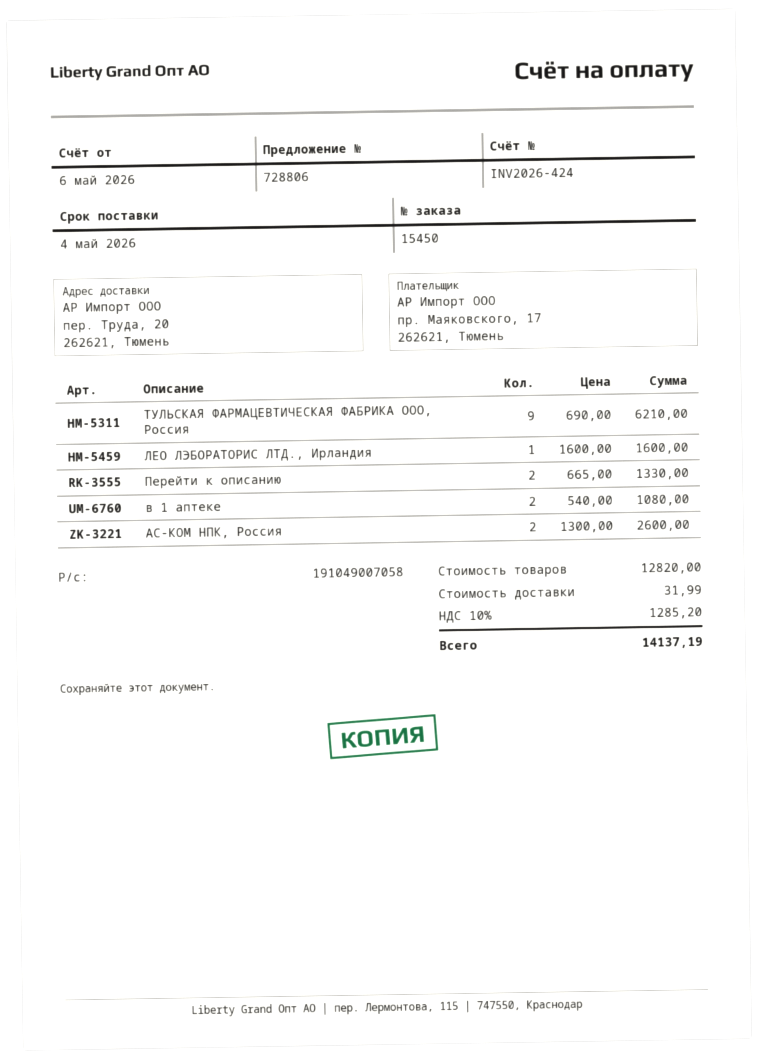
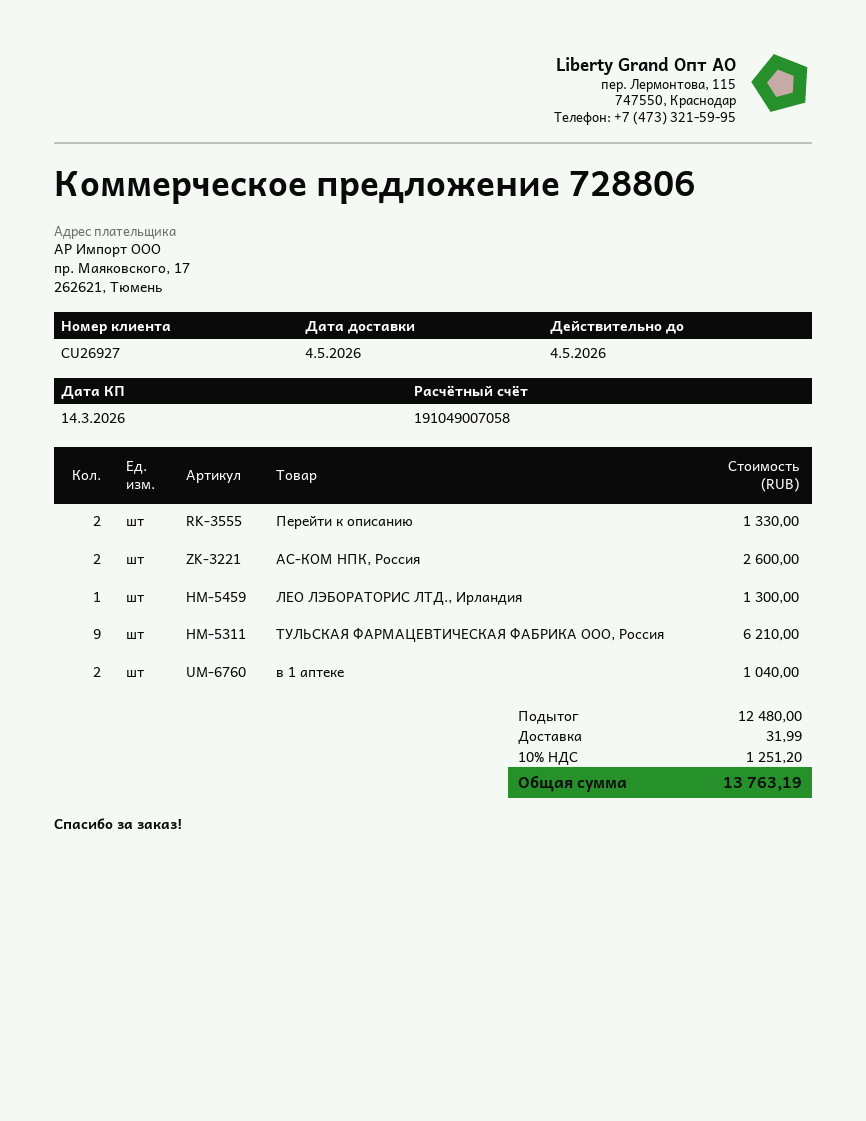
ЛЕО ЛЭБОРАТОРИС ЛТД., Ирландия: 1 for 1600.00 -> 1 for 1300.00
в 1 аптеке: 2 for 1080.00 -> 2 for 1040.00
subtotal: 12820.00 -> 12480.00
tax: 10% = 1285.20 -> 10% = 1251.20
total: 14137.19 -> 13763.19

